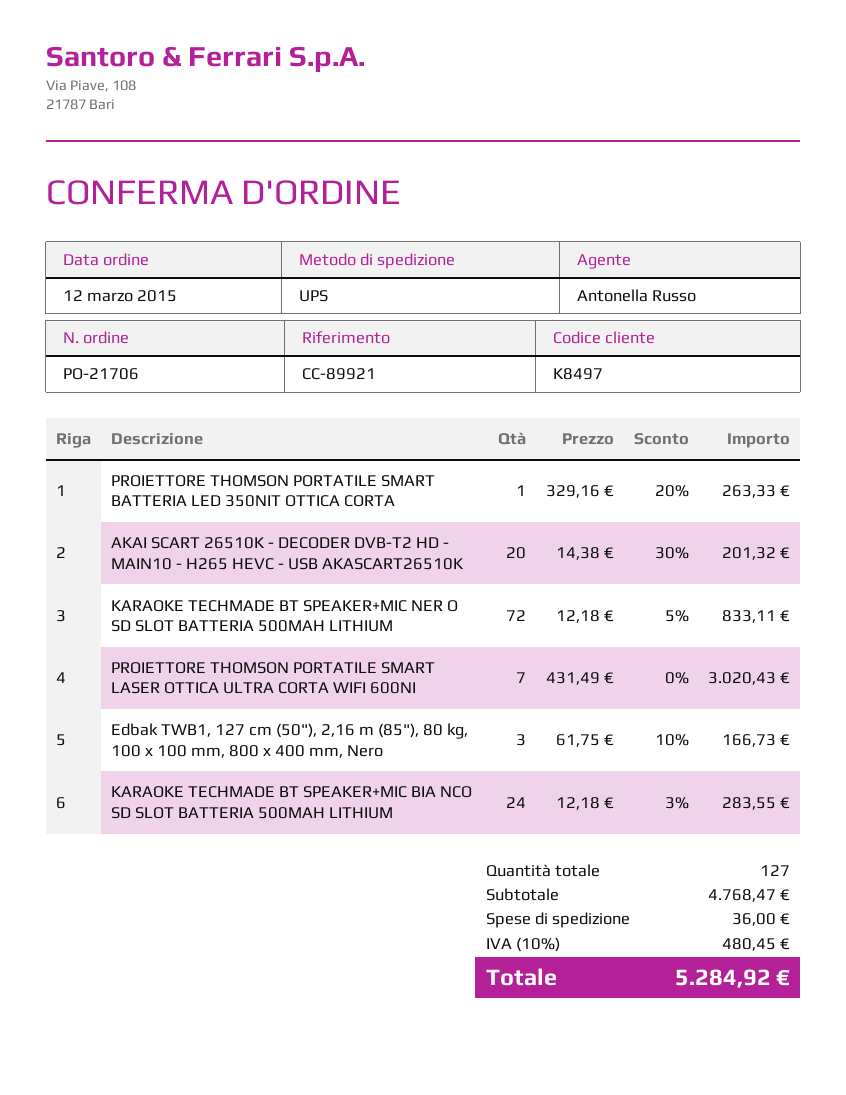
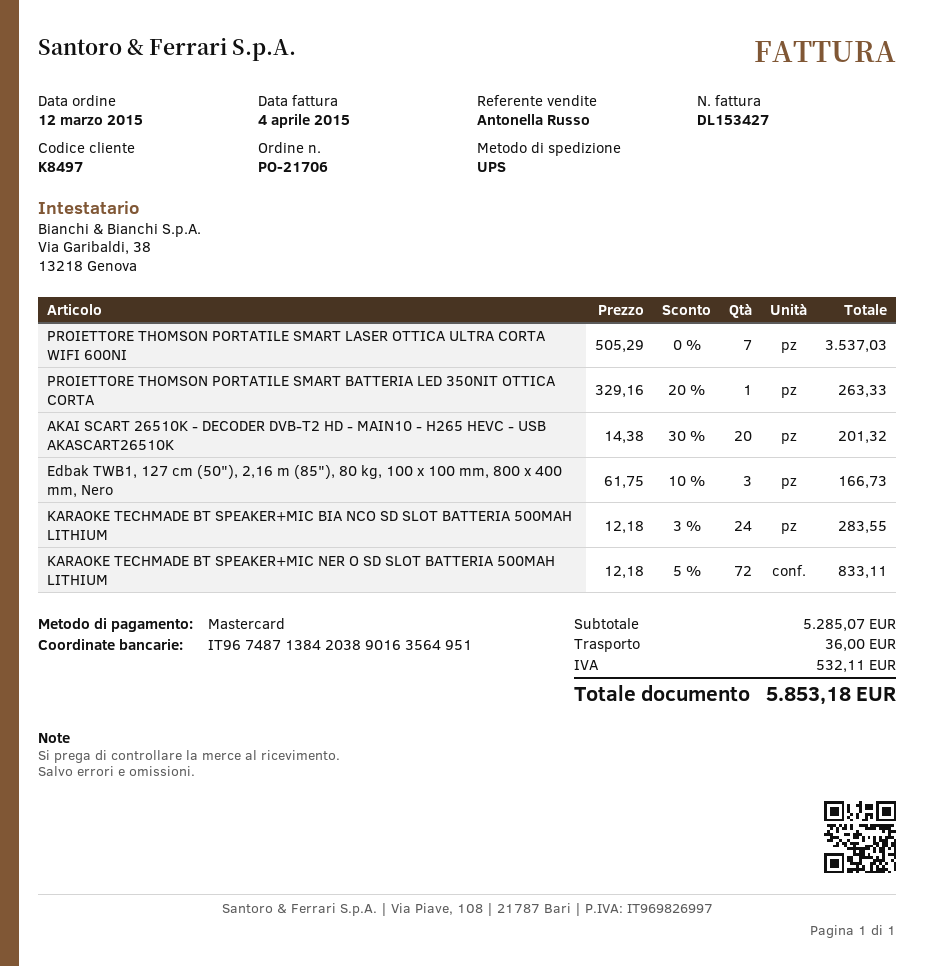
PROIETTORE THOMSON PORTATILE SMART LASER OTTICA ULTRA CORTA WIFI 600NI: 7 x 431.49 = 3020.43 -> 7 x 505.29 = 3537.03
subtotal: 4768.47 -> 5285.07
tax: 480.45 -> 532.11
total: 5284.92 -> 5853.18

